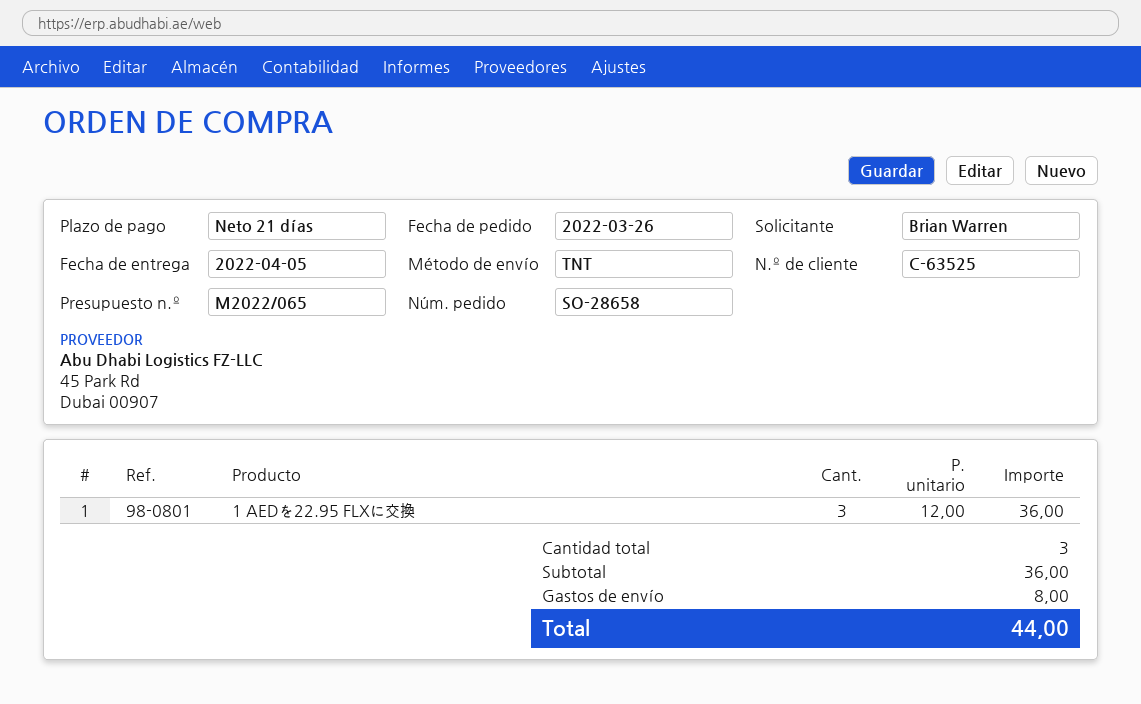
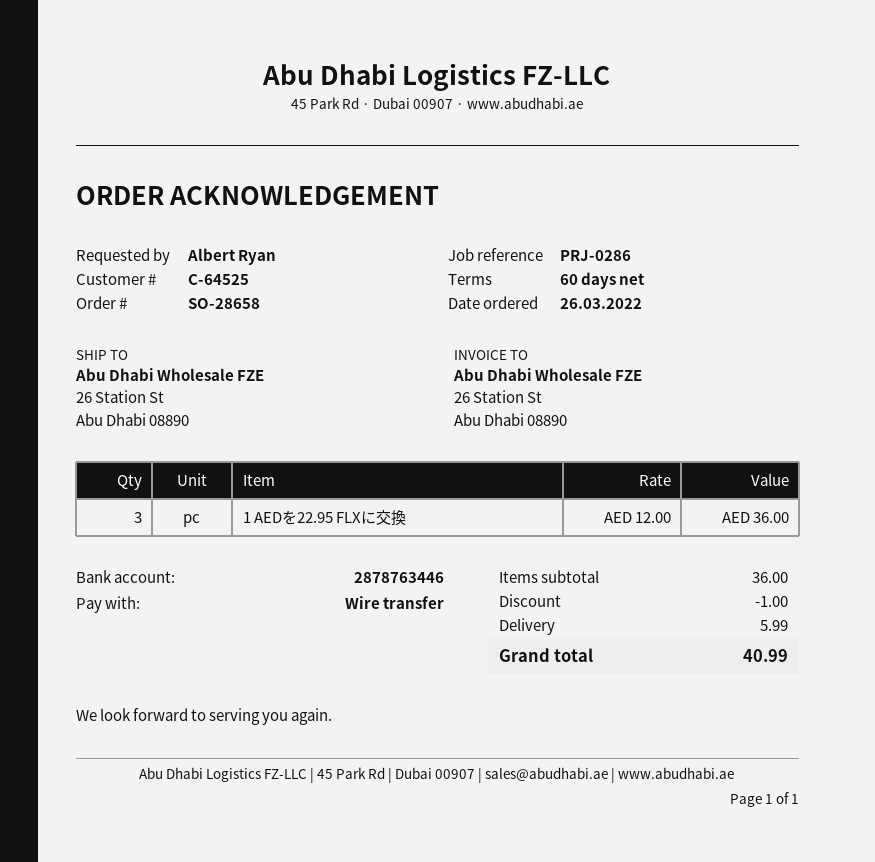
payment terms: 21 days -> 60 days
customer number: C-63525 -> C-64525
ordered by: Brian Warren -> Albert Ryan
discount: none -> 1.00
shipping: 8.00 -> 5.99
total: 44.00 -> 40.99

